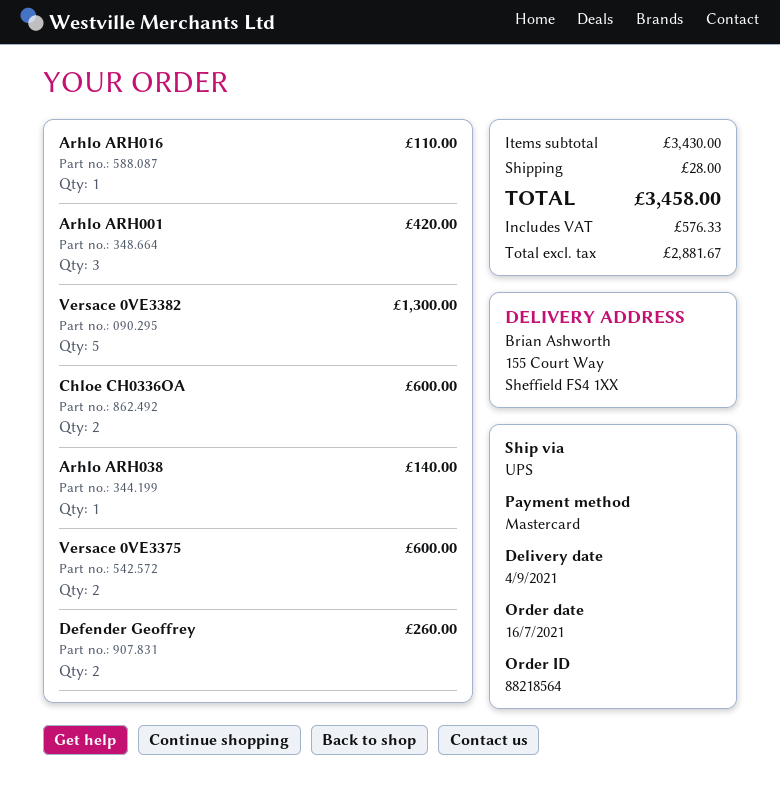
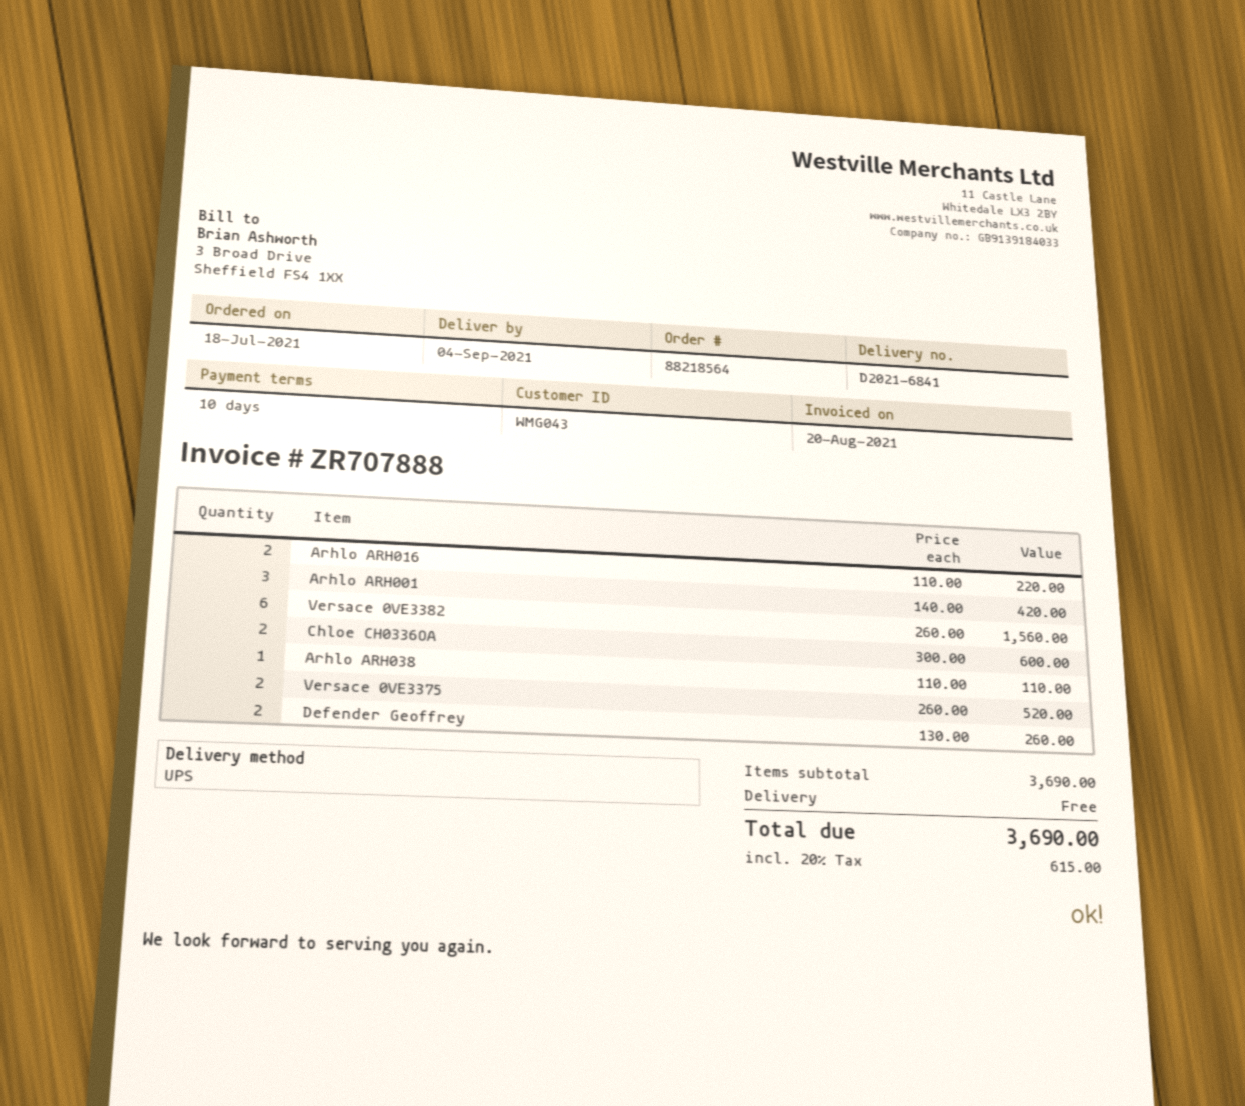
order date: 2021-07-16 -> 2021-07-18
Arhlo ARH016: 1 for 110.00 -> 2 for 220.00
Versace 0VE3382: 5 for 1300.00 -> 6 for 1560.00
Arhlo ARH038: 1 for 140.00 -> 1 for 110.00
Versace 0VE3375: 2 for 600.00 -> 2 for 520.00
subtotal: 3430.00 -> 3690.00
shipping: 28.00 -> 0.00
tax: 576.33 -> 615.00
total: 3458.00 -> 3690.00

